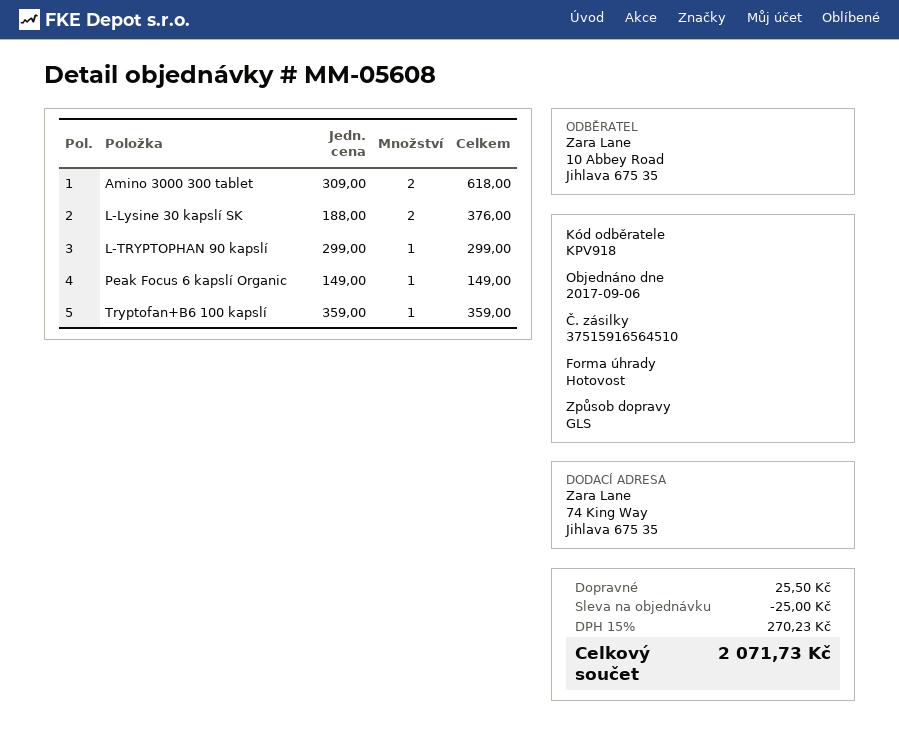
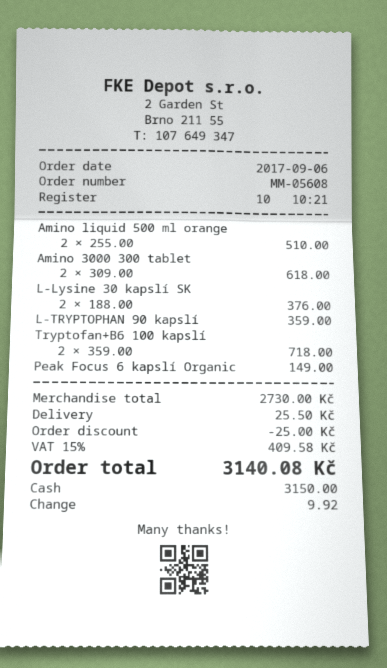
L-TRYPTOPHAN 90 kapslí: 1 x 299.00 = 299.00 -> 1 x 359.00 = 359.00
Tryptofan+B6 100 kapslí: 1 x 359.00 = 359.00 -> 2 x 359.00 = 718.00
Amino liquid 500 ml orange: none -> 2 x 255.00 = 510.00
tax: 15% = 270.23 -> 15% = 409.58
total: 2071.73 -> 3140.08

